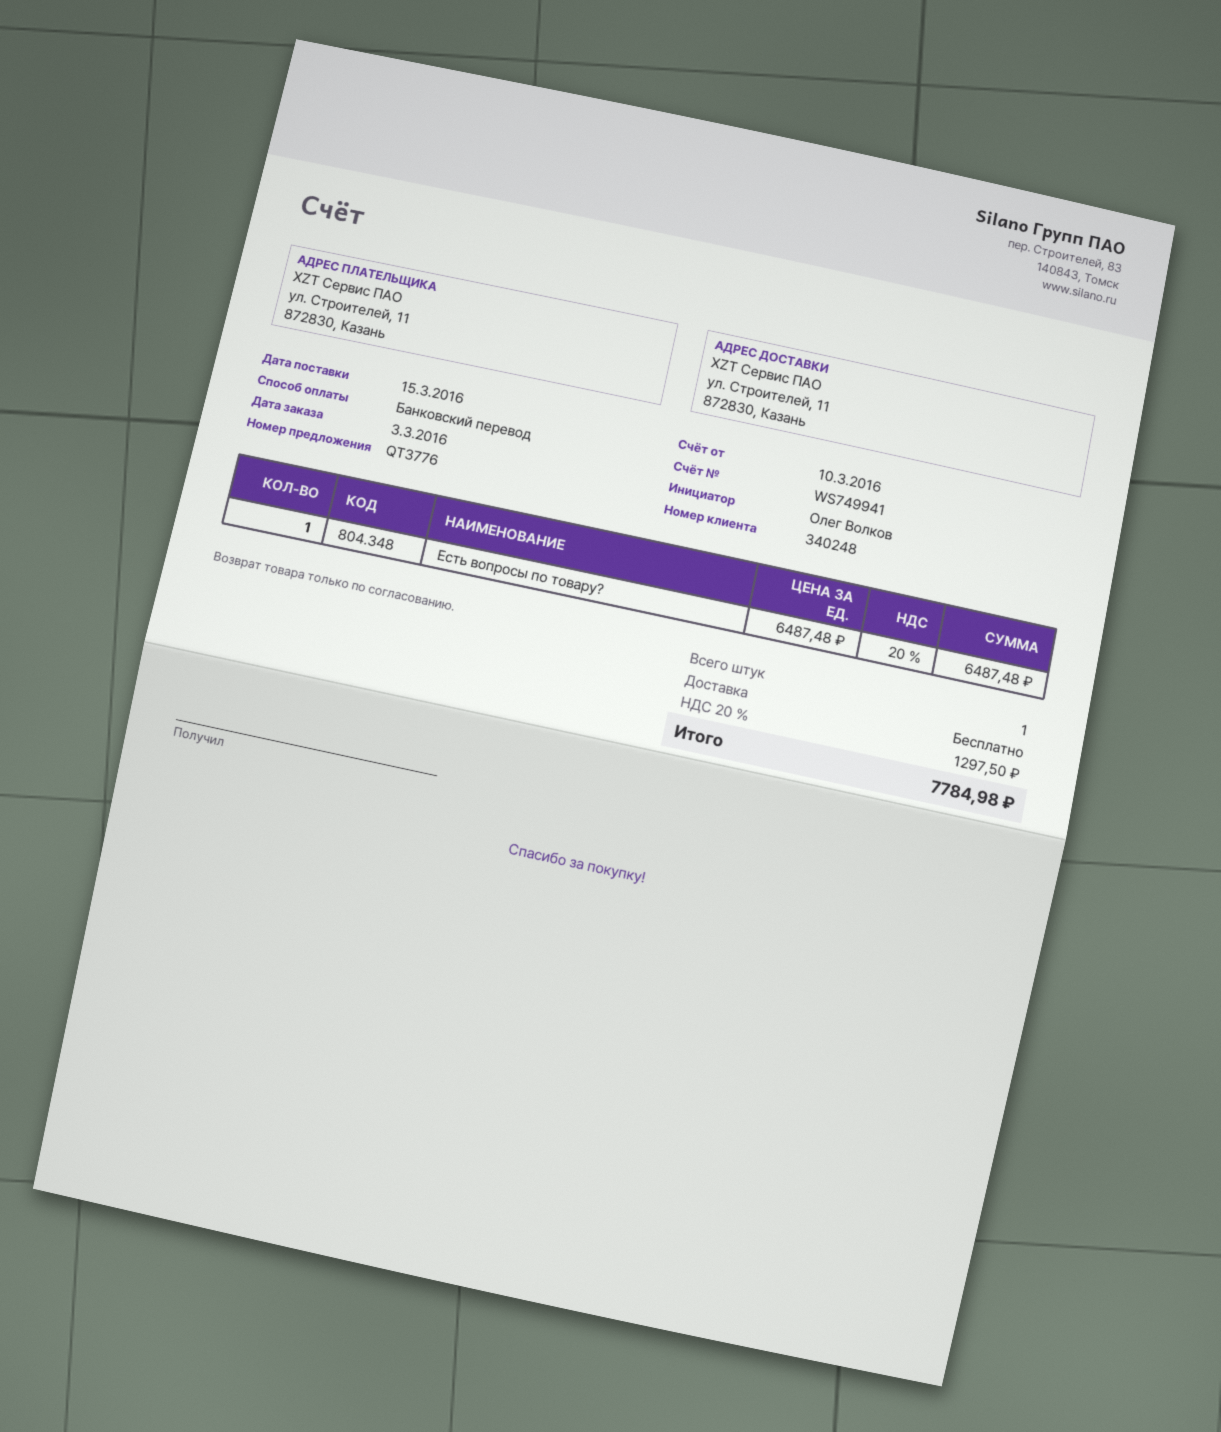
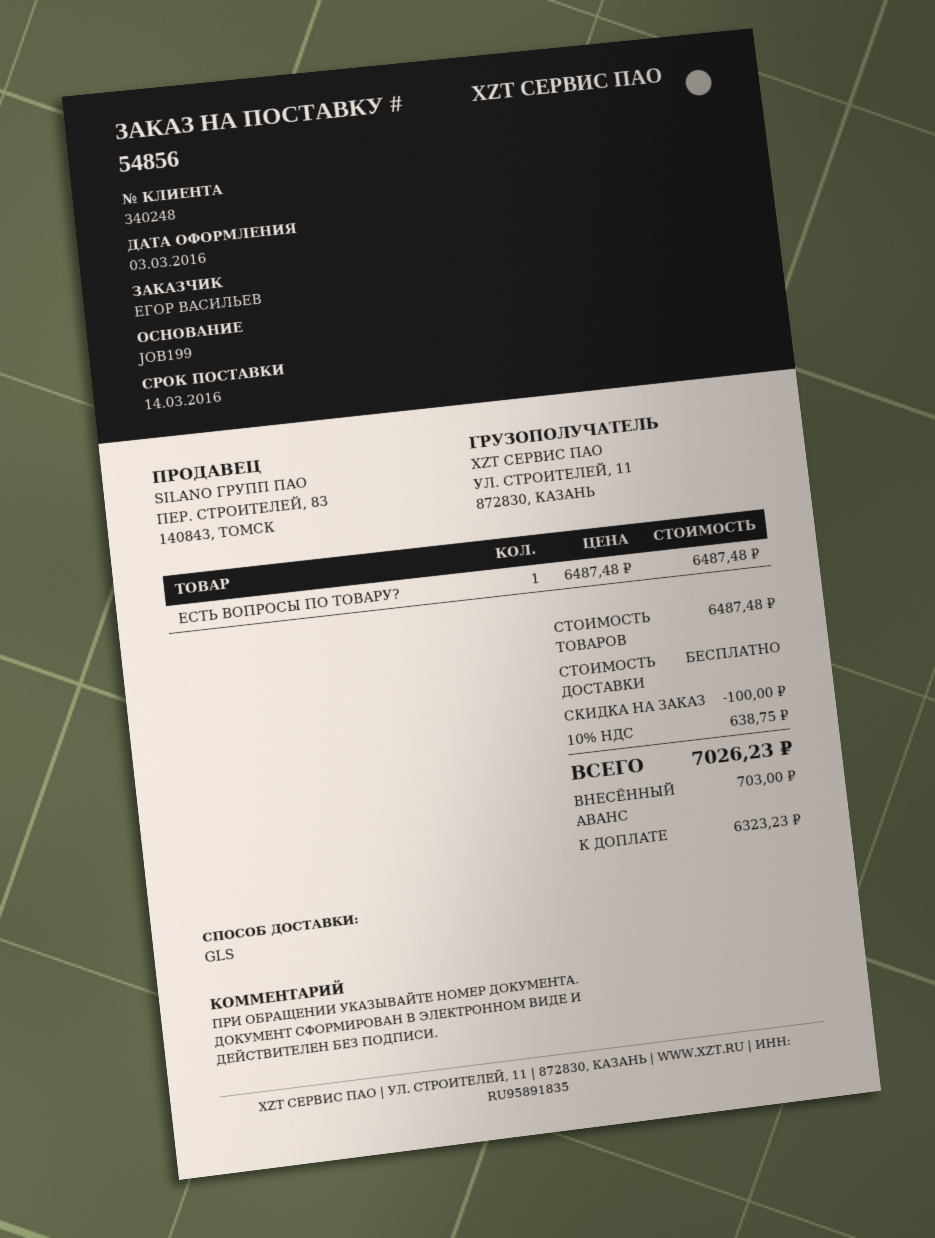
delivery date: 2016-03-15 -> 2016-03-14
ordered by: Олег Волков -> ЕГОР ВАСИЛЬЕВ
discount: none -> 100.00
tax: 20% = 1297.50 -> 10% = 638.75
total: 7784.98 -> 7026.23

